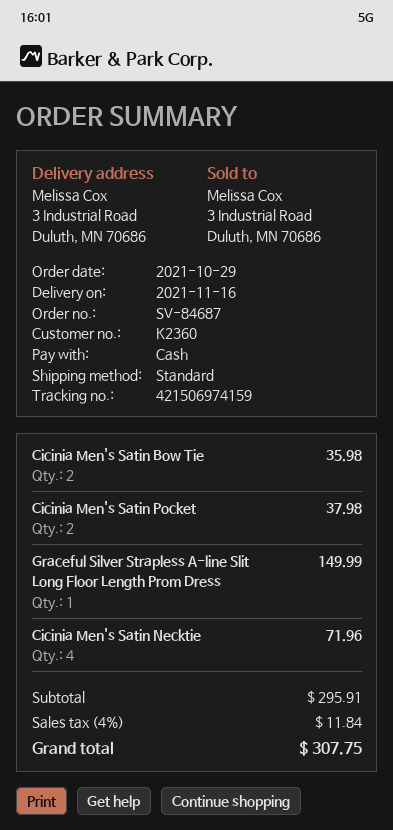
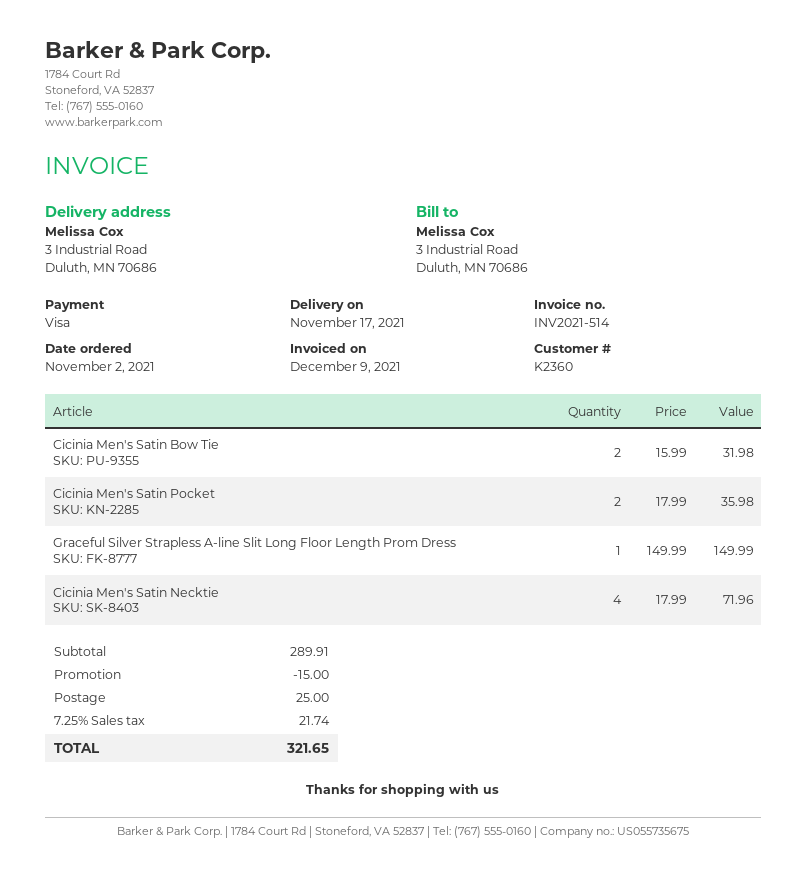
order date: 2021-10-29 -> 2021-11-02
delivery date: 2021-11-16 -> 2021-11-17
payment method: cash -> Visa
Cicinia Men's Satin Bow Tie: 2 for 35.98 -> 2 for 31.98
Cicinia Men's Satin Pocket: 2 for 37.98 -> 2 for 35.98
subtotal: 295.91 -> 289.91
discount: none -> 15.00
shipping: none -> 25.00
tax: 4% = 11.84 -> 7.25% = 21.74
total: 307.75 -> 321.65

